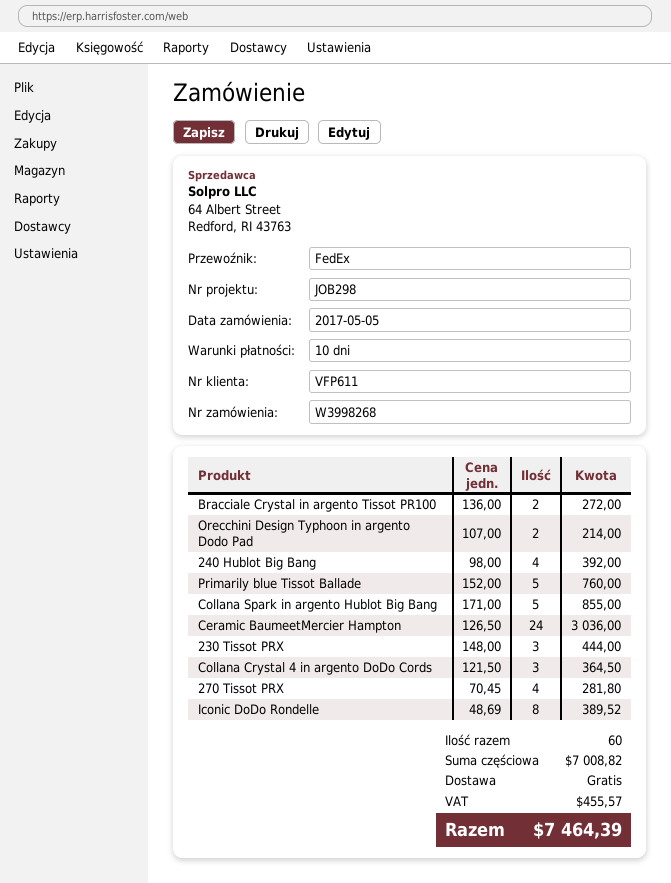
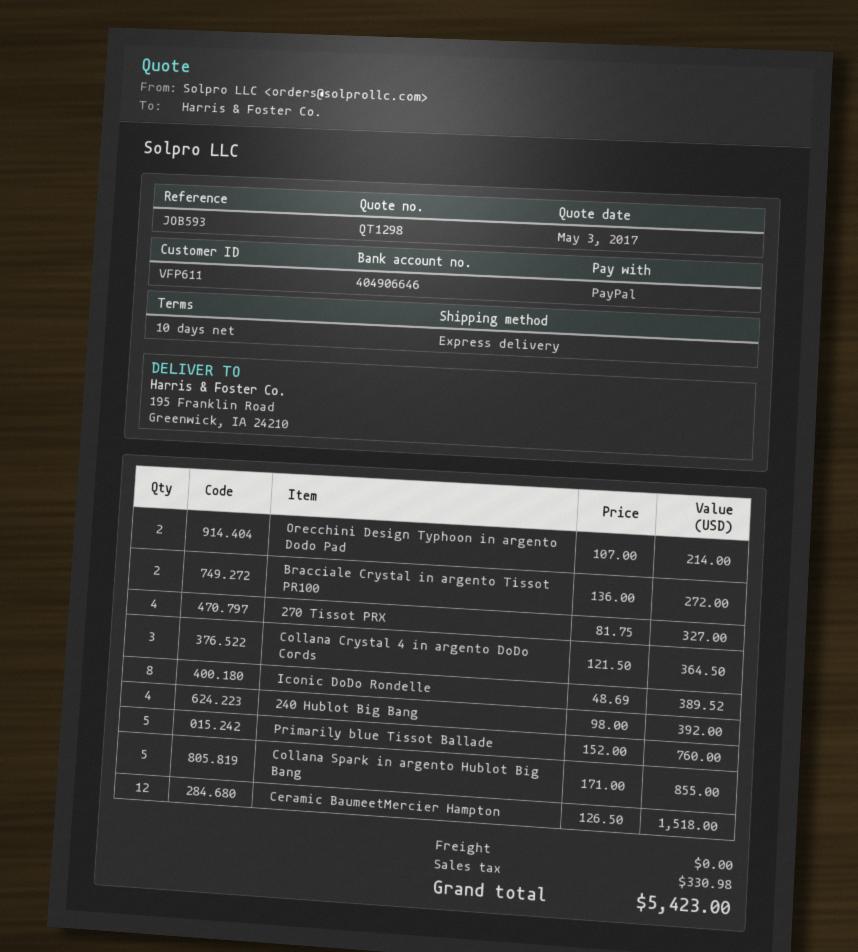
reference: JOB298 -> JOB593
shipping method: FedEx -> express
Ceramic BaumeetMercier Hampton: 24 x 126.50 = 3036.00 -> 12 x 126.50 = 1518.00
230 Tissot PRX: 3 x 148.00 = 444.00 -> none
270 Tissot PRX: 4 x 70.45 = 281.80 -> 4 x 81.75 = 327.00
tax: 455.57 -> 330.98
total: 7464.39 -> 5423.00

